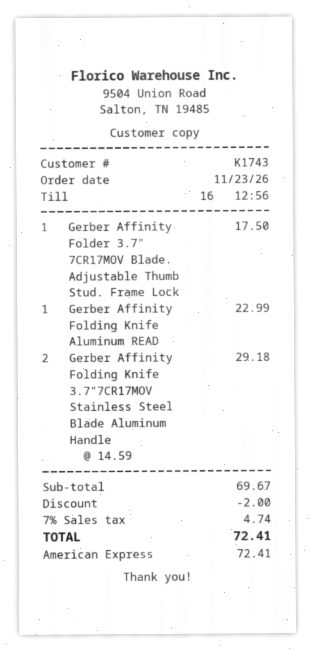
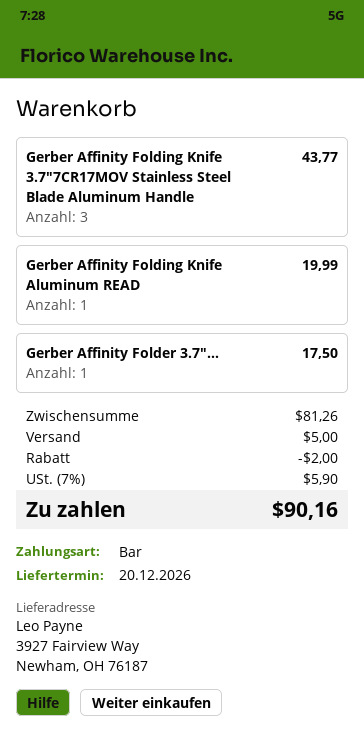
payment method: American Express -> cash
Gerber Affinity Folding Knife Aluminum READ: 1 for 22.99 -> 1 for 19.99
Gerber Affinity Folding Knife 3.7"7CR17MOV Stainless Steel Blade Aluminum Handle: 2 for 29.18 -> 3 for 43.77
subtotal: 69.67 -> 81.26
shipping: none -> 5.00
tax: 7% = 4.74 -> 7% = 5.90
total: 72.41 -> 90.16

